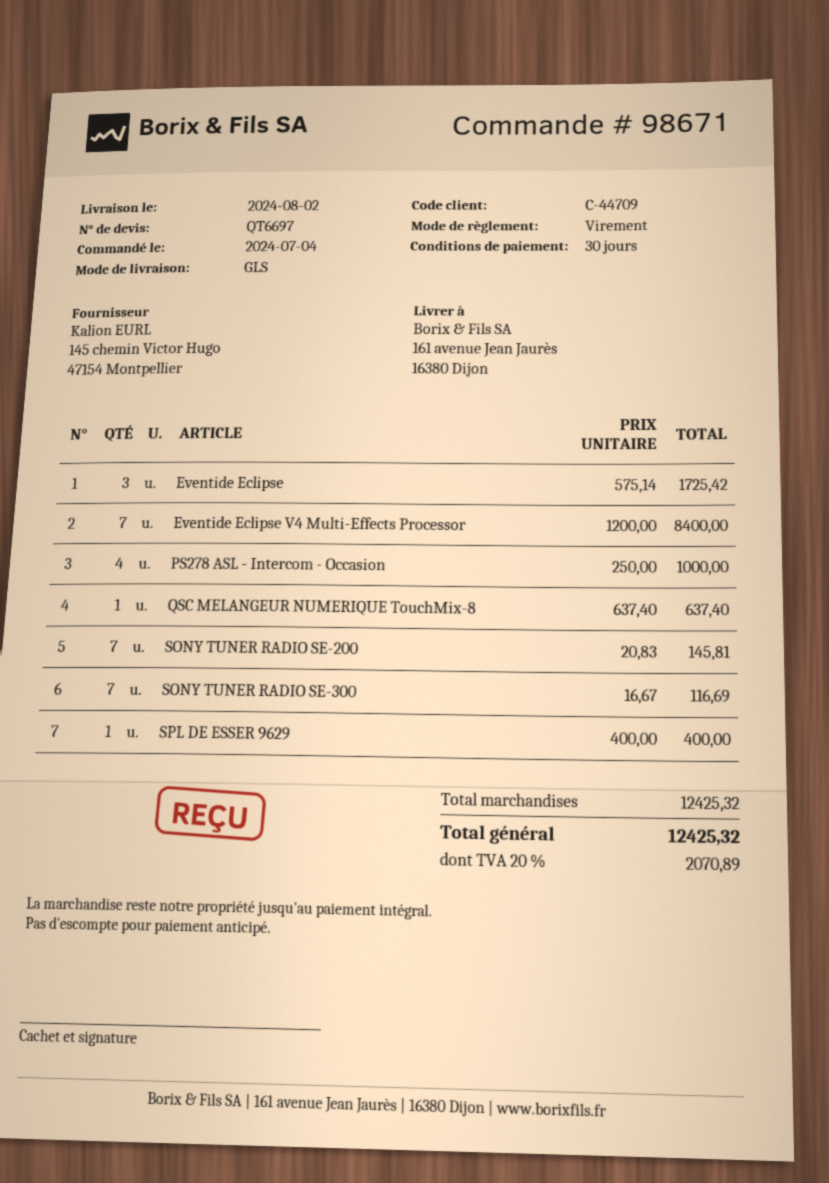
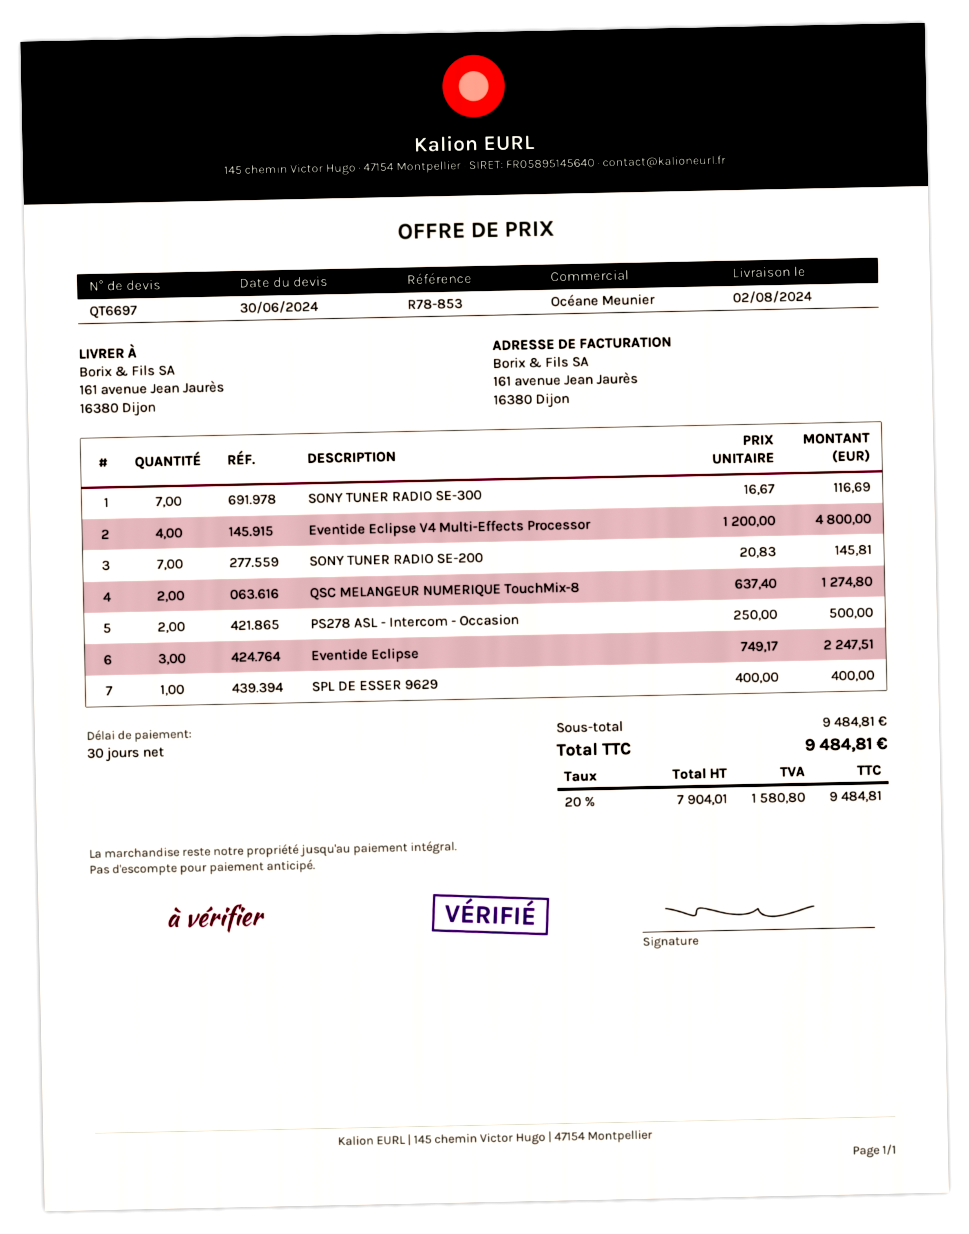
Eventide Eclipse: 3 x 575.14 = 1725.42 -> 3 x 749.17 = 2247.51
Eventide Eclipse V4 Multi-Effects Processor: 7 x 1200.00 = 8400.00 -> 4 x 1200.00 = 4800.00
PS278 ASL - Intercom - Occasion: 4 x 250.00 = 1000.00 -> 2 x 250.00 = 500.00
QSC MELANGEUR NUMERIQUE TouchMix-8: 1 x 637.40 = 637.40 -> 2 x 637.40 = 1274.80
subtotal: 12425.32 -> 9484.81
tax: 20% = 2070.89 -> 20% = 1580.80
total: 12425.32 -> 9484.81

